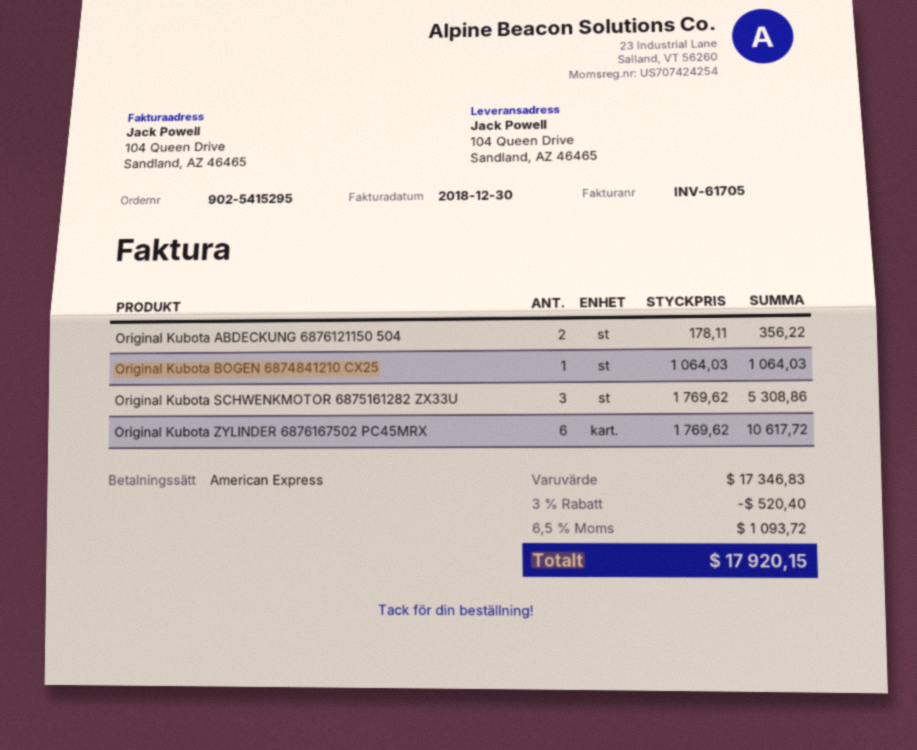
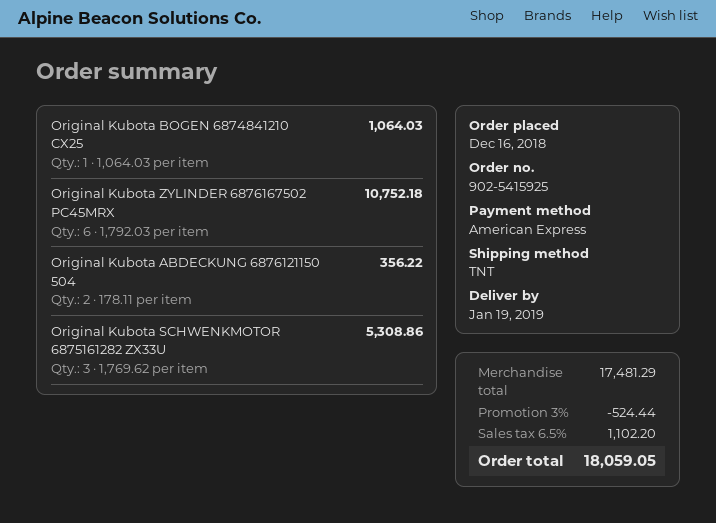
order number: 902-5415295 -> 902-5415925
Original Kubota ZYLINDER 6876167502 PC45MRX: 6 x 1769.62 = 10617.72 -> 6 x 1792.03 = 10752.18
subtotal: 17346.83 -> 17481.29
discount: 3% = 520.40 -> 3% = 524.44
tax: 6.5% = 1093.72 -> 6.5% = 1102.20
total: 17920.15 -> 18059.05

